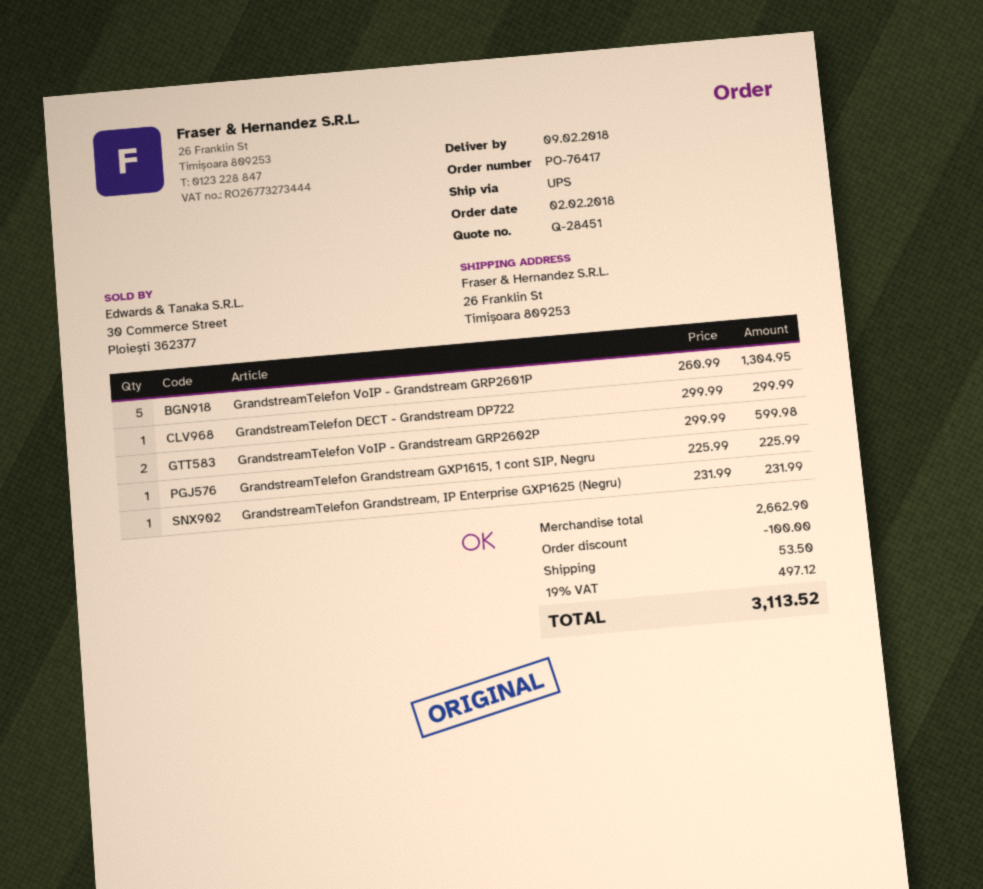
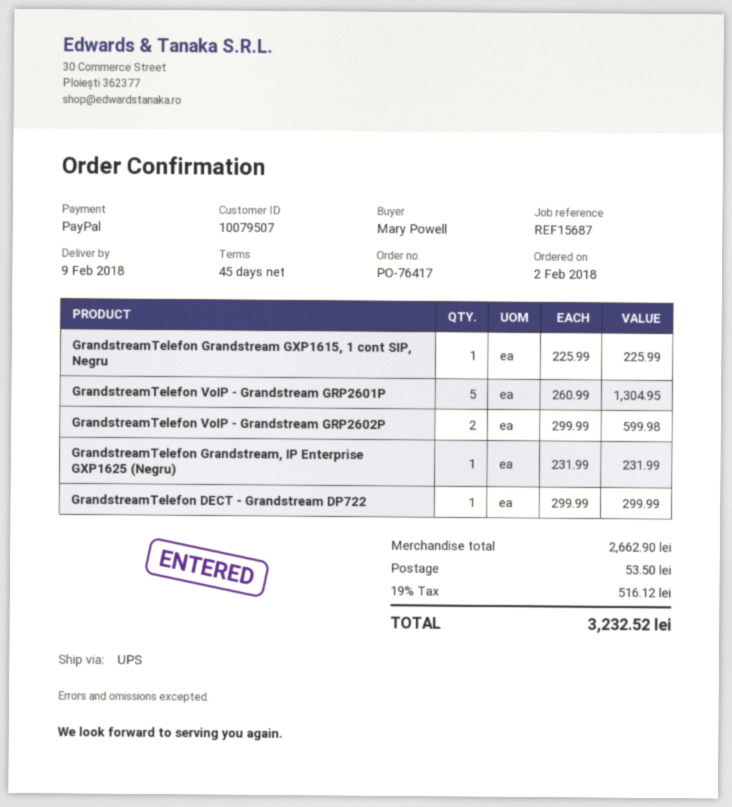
discount: 100.00 -> none
tax: 19% = 497.12 -> 19% = 516.12
total: 3113.52 -> 3232.52

